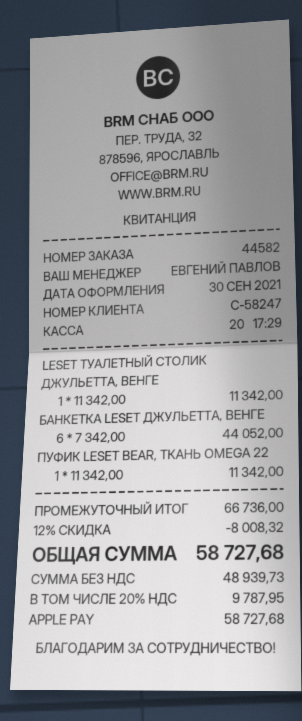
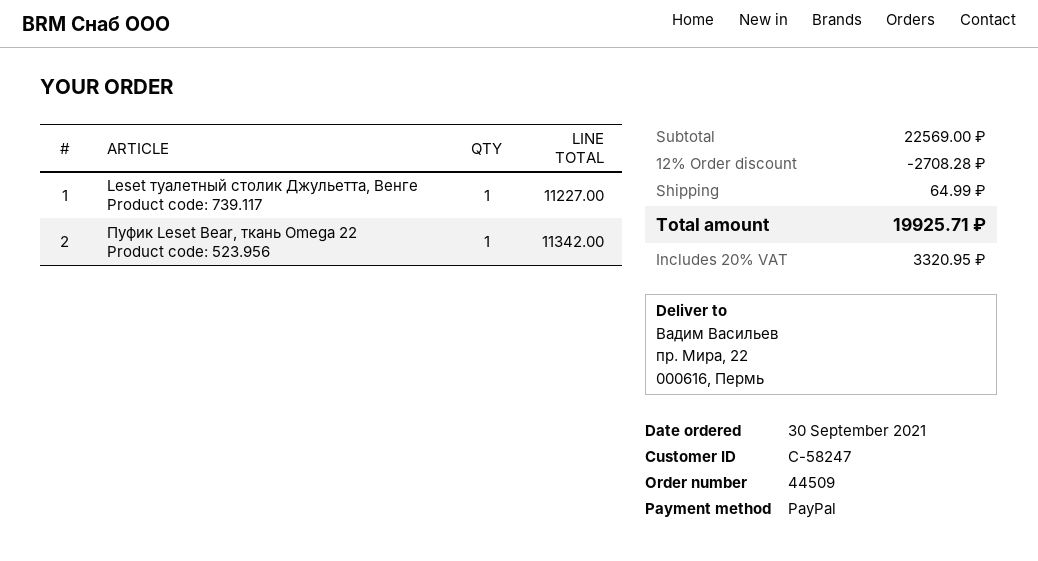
order number: 44582 -> 44509
payment method: Apple Pay -> PayPal
LESET ТУАЛЕТНЫЙ СТОЛИК ДЖУЛЬЕТТА, ВЕНГЕ: 1 for 11342.00 -> 1 for 11227.00
БАНКЕТКА LESET ДЖУЛЬЕТТА, ВЕНГЕ: 6 for 44052.00 -> none
subtotal: 66736.00 -> 22569.00
discount: 12% = 8008.32 -> 12% = 2708.28
shipping: none -> 64.99
tax: 20% = 9787.95 -> 20% = 3320.95
total: 58727.68 -> 19925.71

